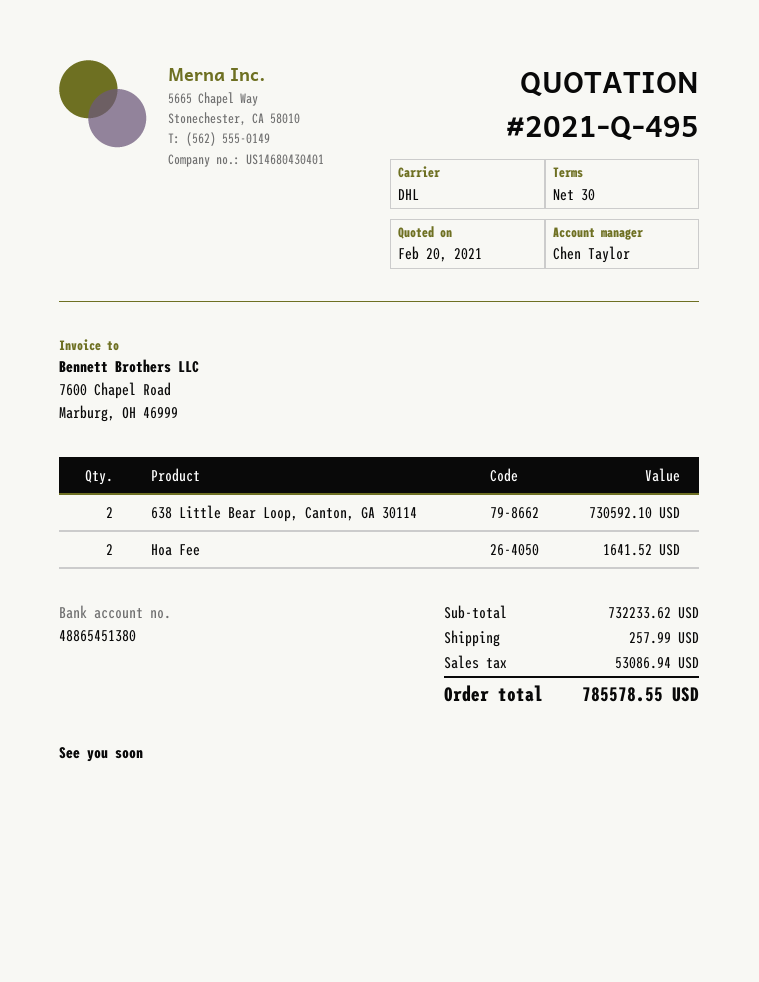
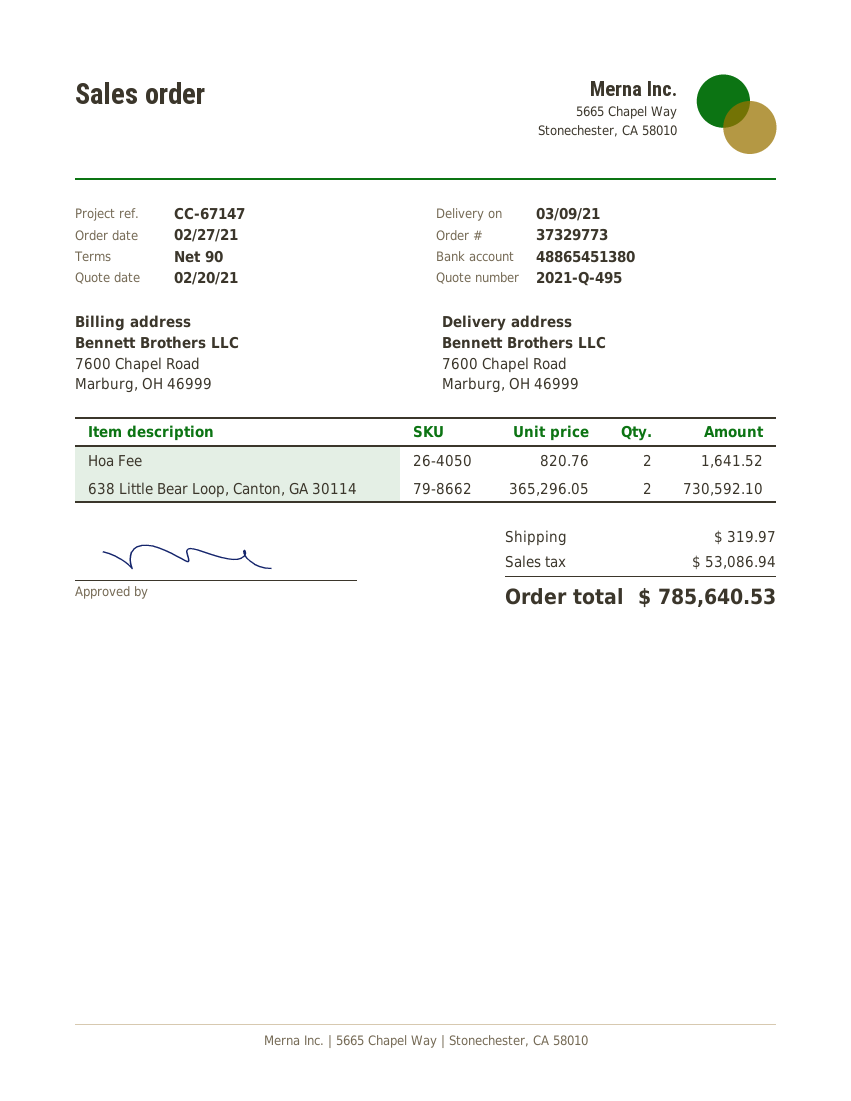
payment terms: 30 days -> 90 days
shipping: 257.99 -> 319.97
total: 785578.55 -> 785640.53

